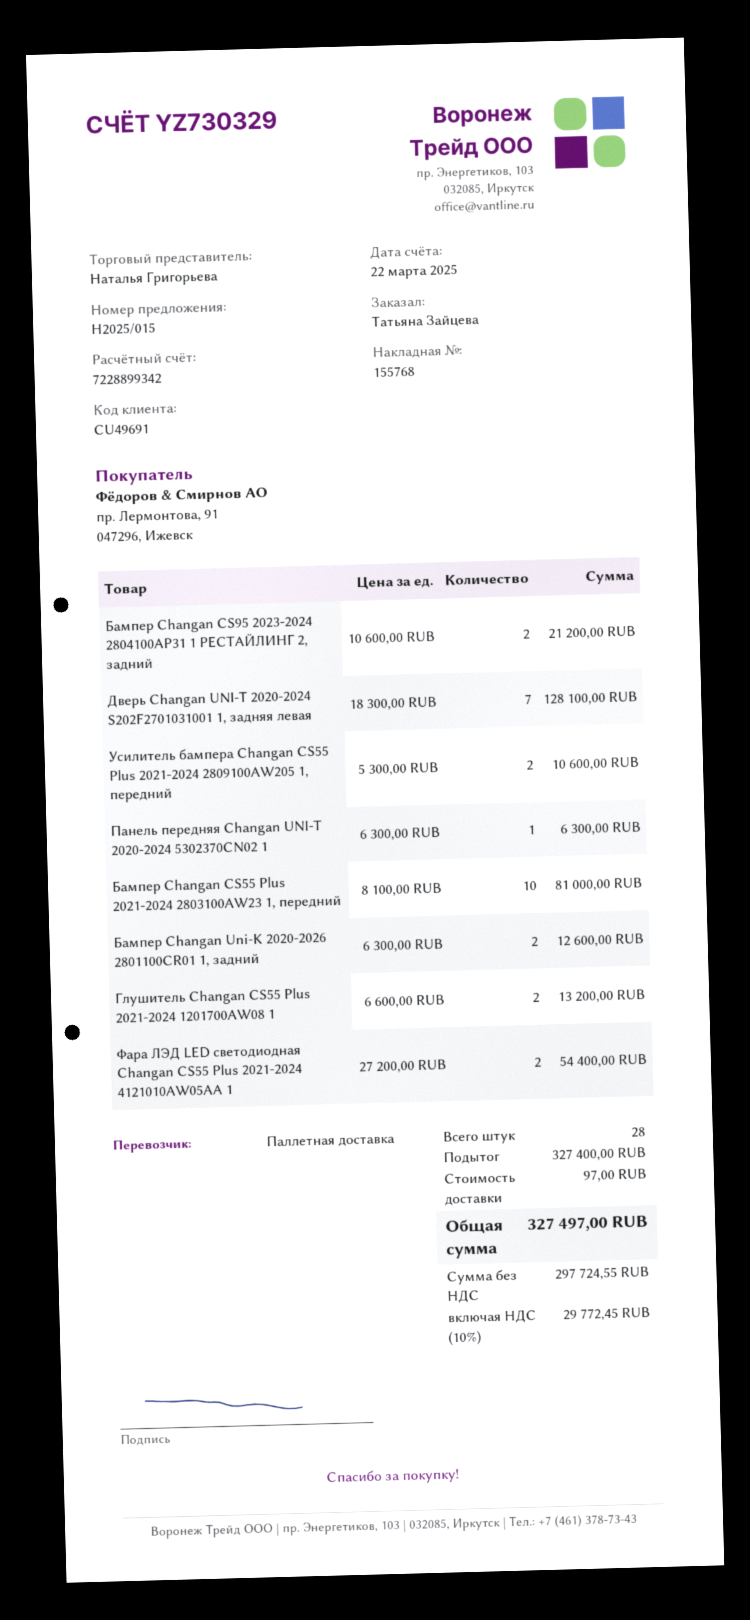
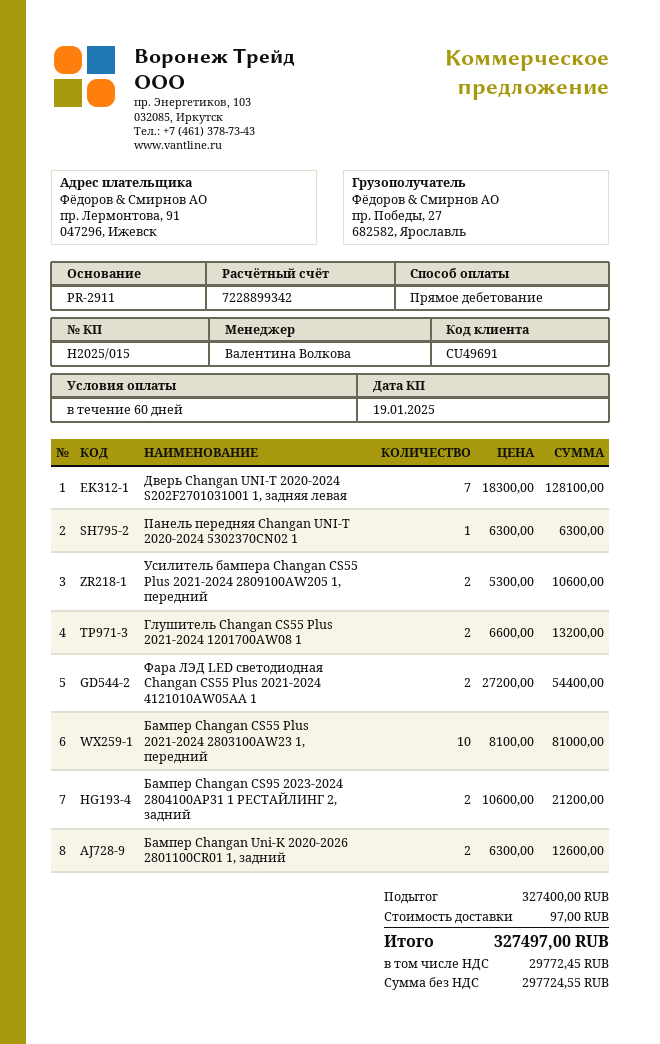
sales rep: Наталья Григорьева -> Валентина Волкова

